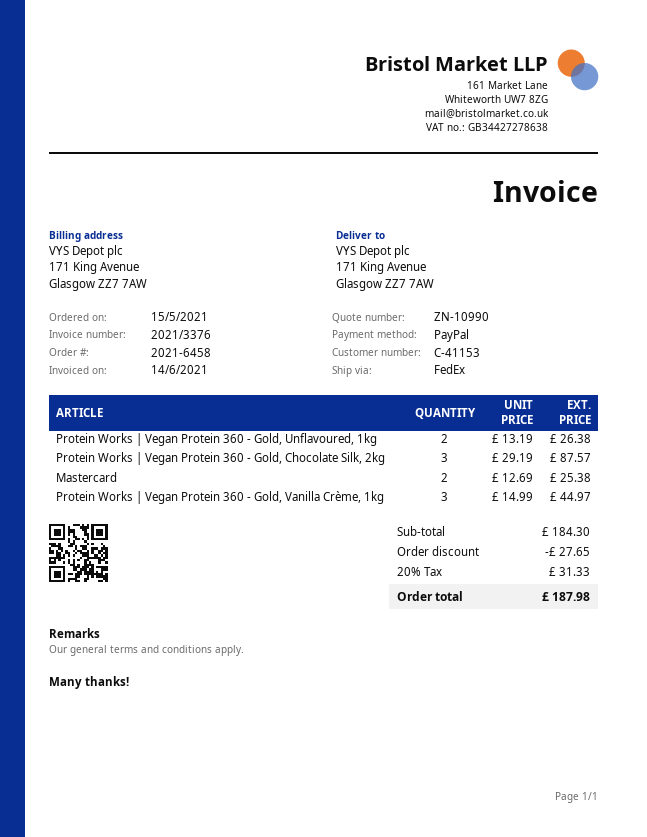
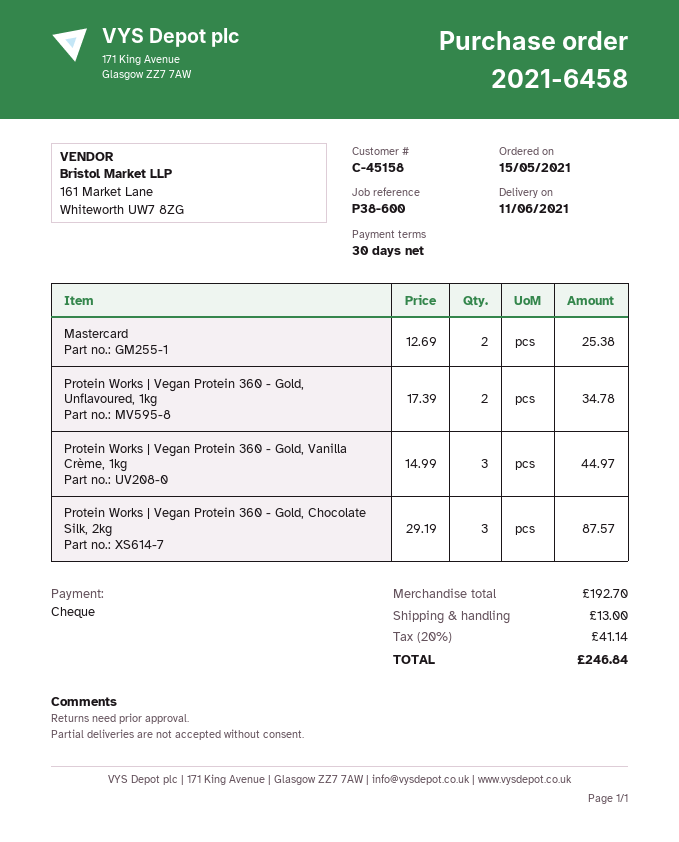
customer number: C-41153 -> C-45158
payment method: PayPal -> cheque
Protein Works | Vegan Protein 360 - Gold, Unflavoured, 1kg: 2 x 13.19 = 26.38 -> 2 x 17.39 = 34.78
subtotal: 184.30 -> 192.70
discount: 27.65 -> none
shipping: none -> 13.00
tax: 20% = 31.33 -> 20% = 41.14
total: 187.98 -> 246.84

